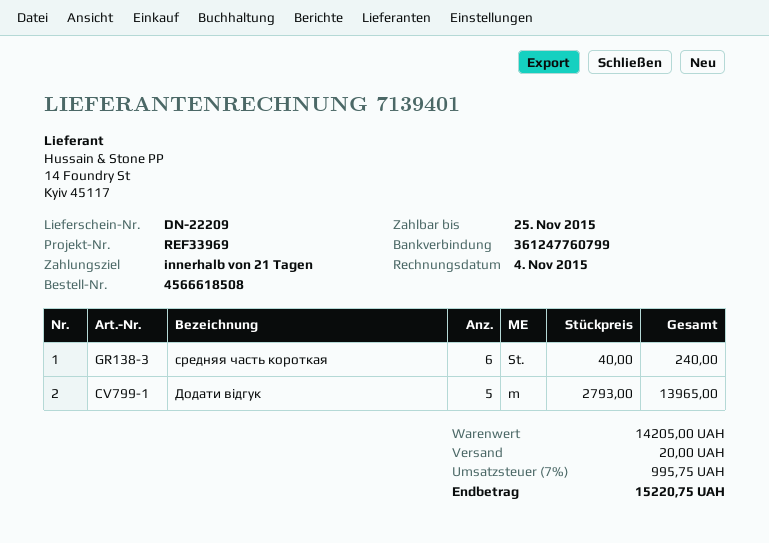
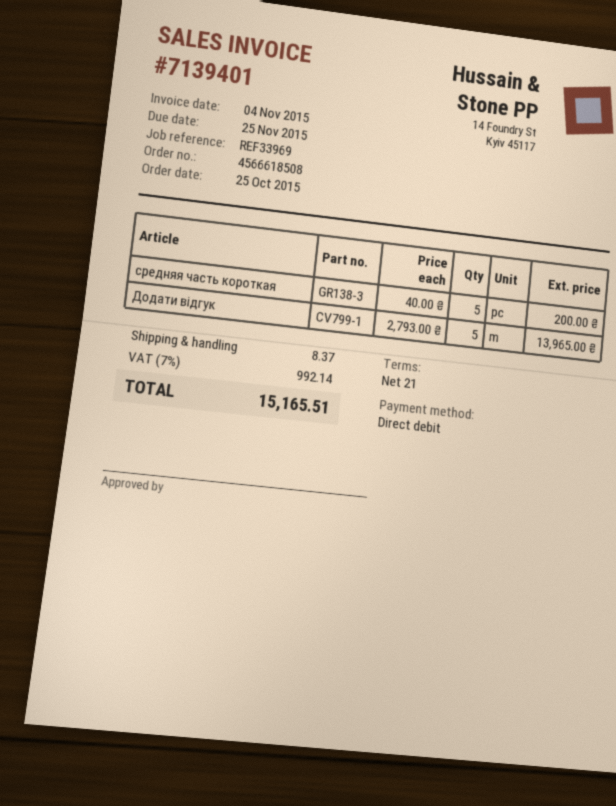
средняя часть короткая: 6 x 40.00 = 240.00 -> 5 x 40.00 = 200.00
shipping: 20.00 -> 8.37
tax: 7% = 995.75 -> 7% = 992.14
total: 15220.75 -> 15165.51

